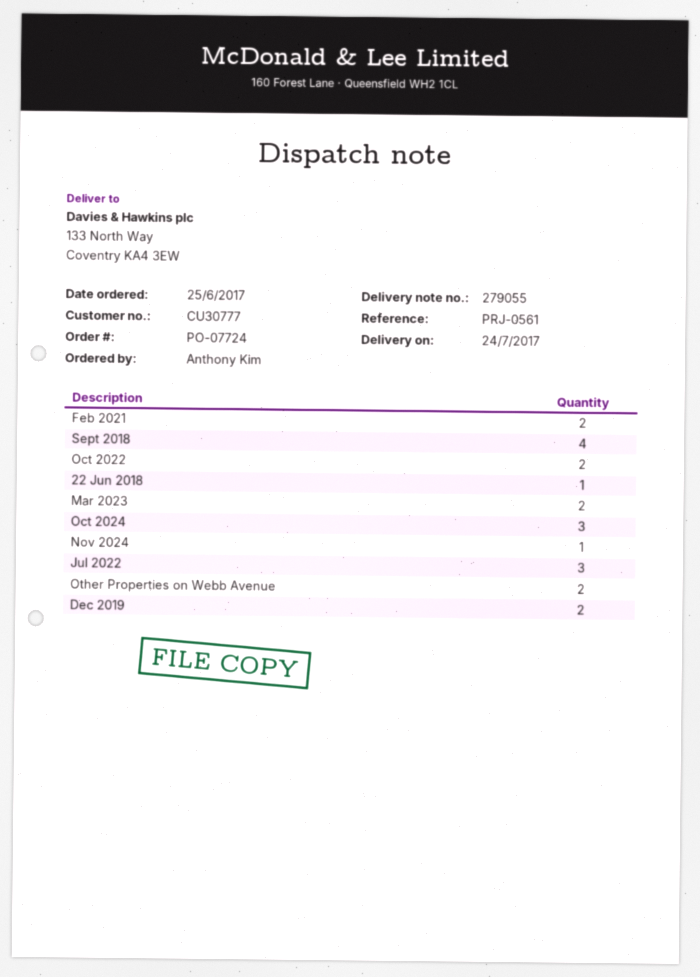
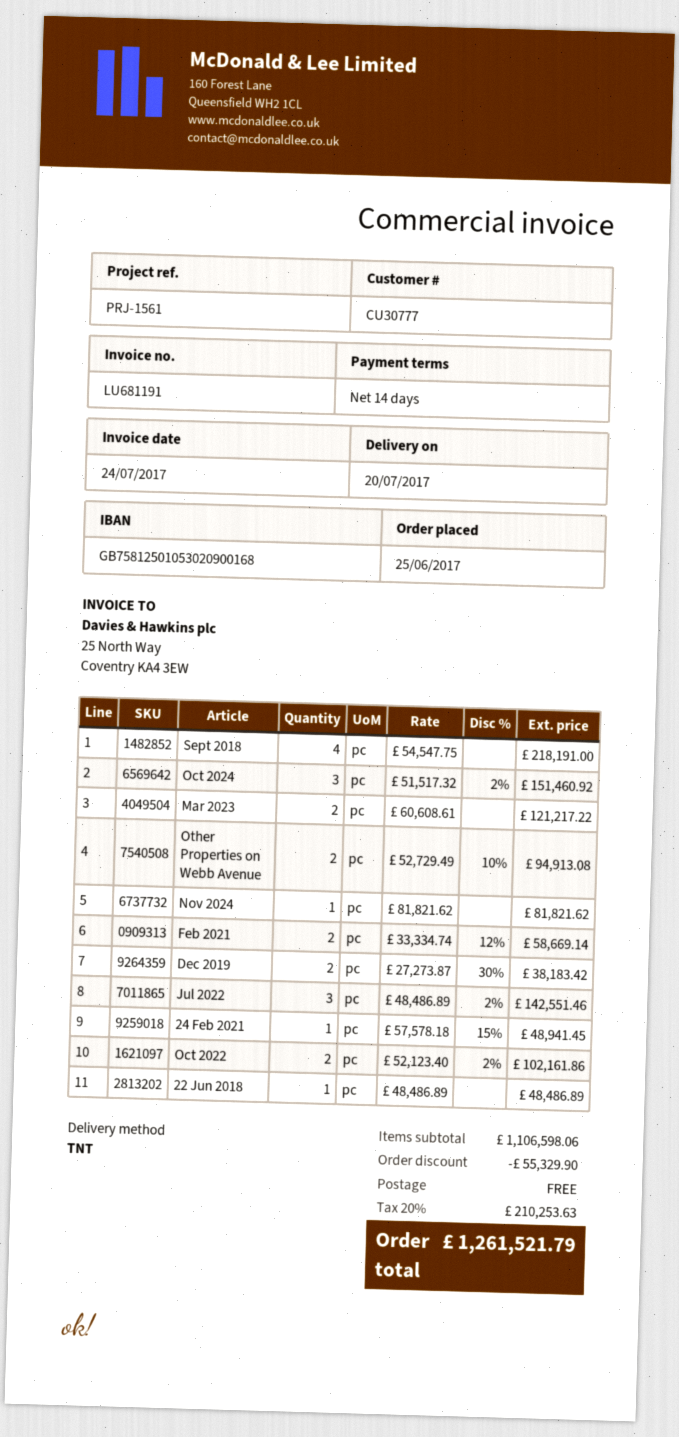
delivery date: 2017-07-24 -> 2017-07-20
reference: PRJ-0561 -> PRJ-1561
24 Feb 2021: none -> 1

